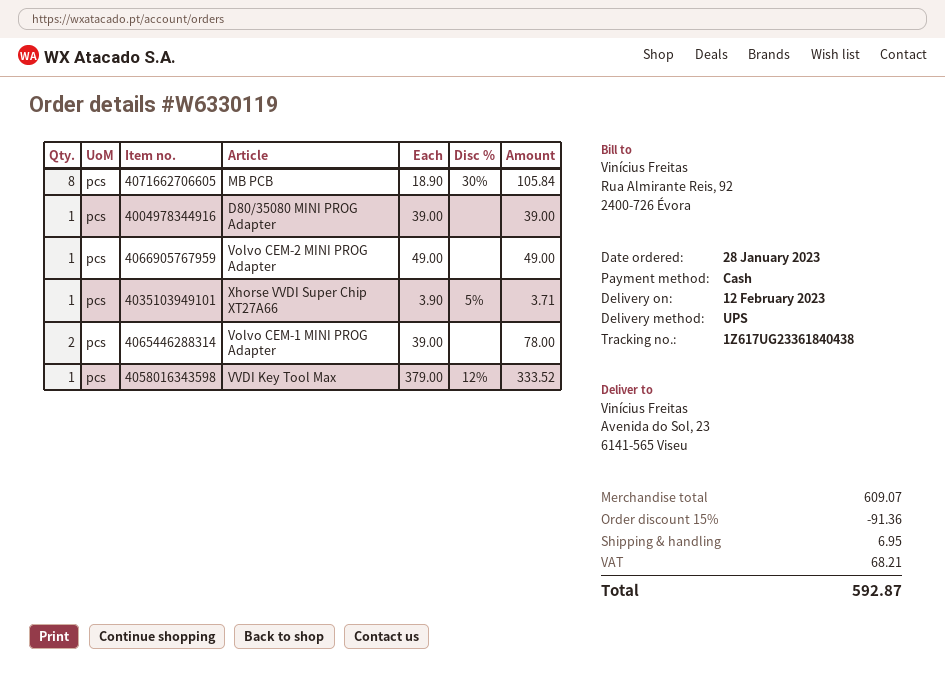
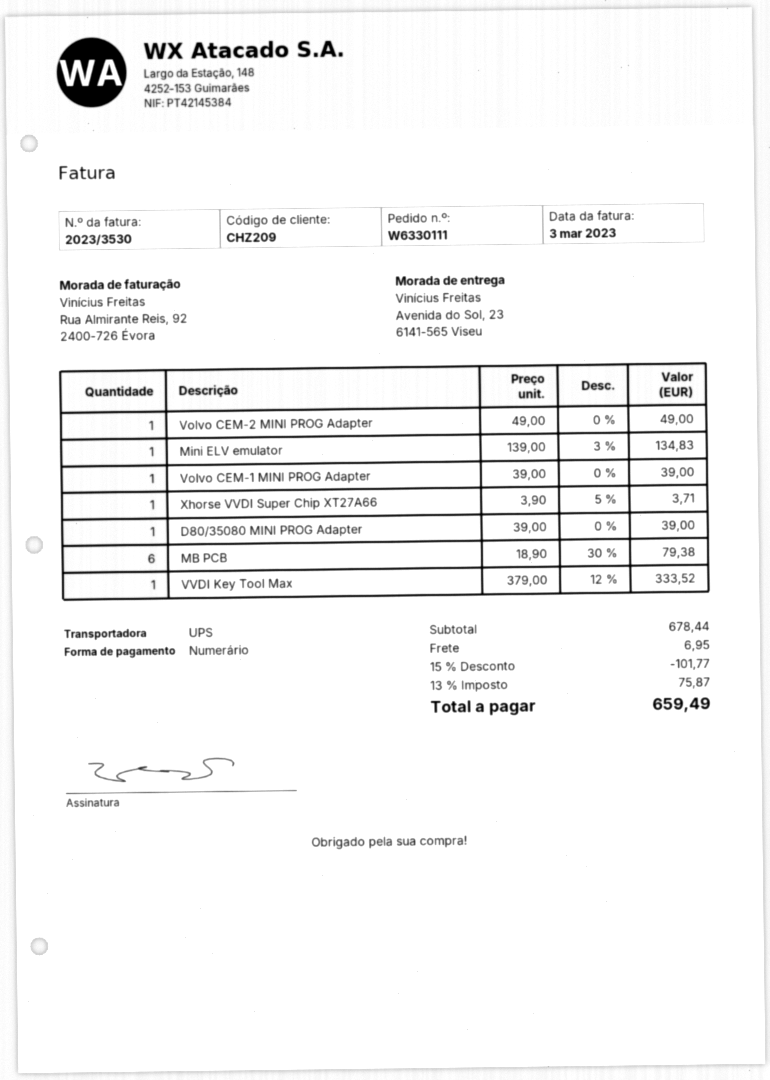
order number: W6330119 -> W6330111
MB PCB: 8 x 18.90 - 30% = 105.84 -> 6 x 18.90 - 30% = 79.38
Volvo CEM-1 MINI PROG Adapter: 2 x 39.00 = 78.00 -> 1 x 39.00 = 39.00
Mini ELV emulator: none -> 1 x 139.00 - 3% = 134.83
subtotal: 609.07 -> 678.44
discount: 15% = 91.36 -> 15% = 101.77
tax: 68.21 -> 75.87
total: 592.87 -> 659.49

